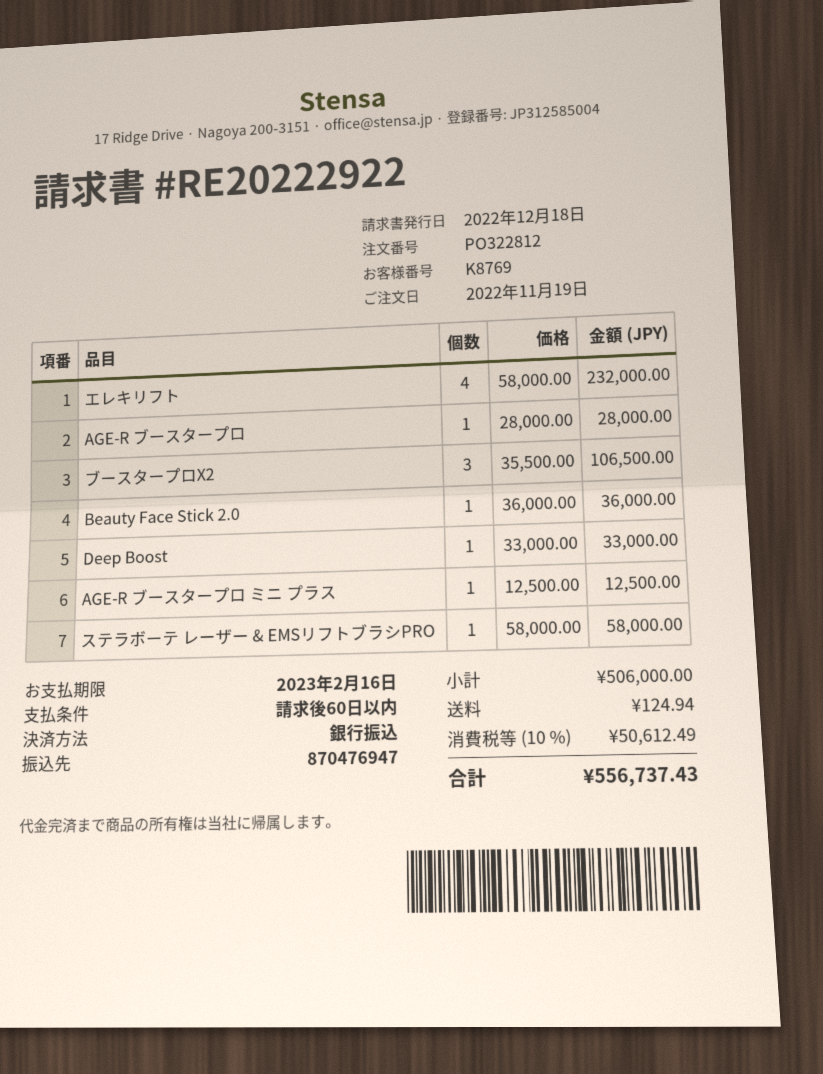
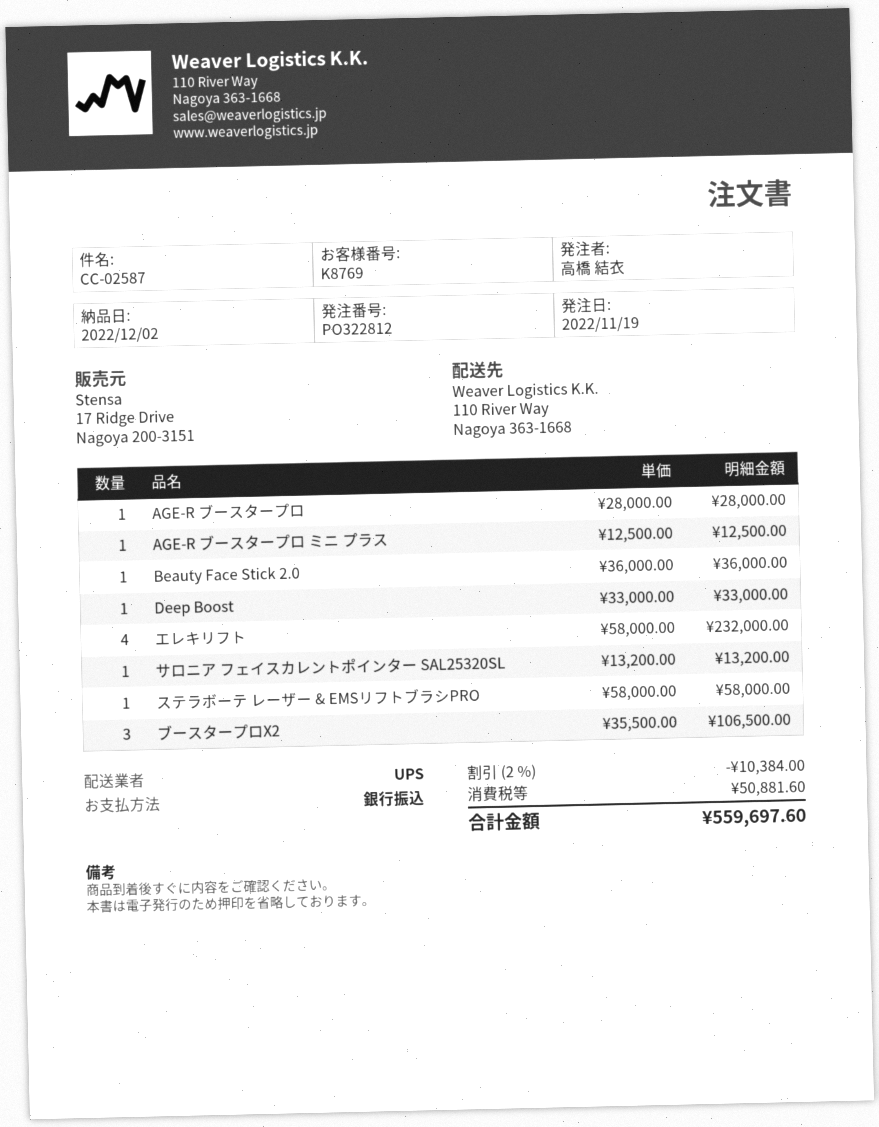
サロニア フェイスカレントポインター SAL25320SL: none -> 1 x 13200.00 = 13200.00
discount: none -> 2% = 10384.00
shipping: 124.94 -> none
tax: 50612.49 -> 50881.60
total: 556737.43 -> 559697.60

